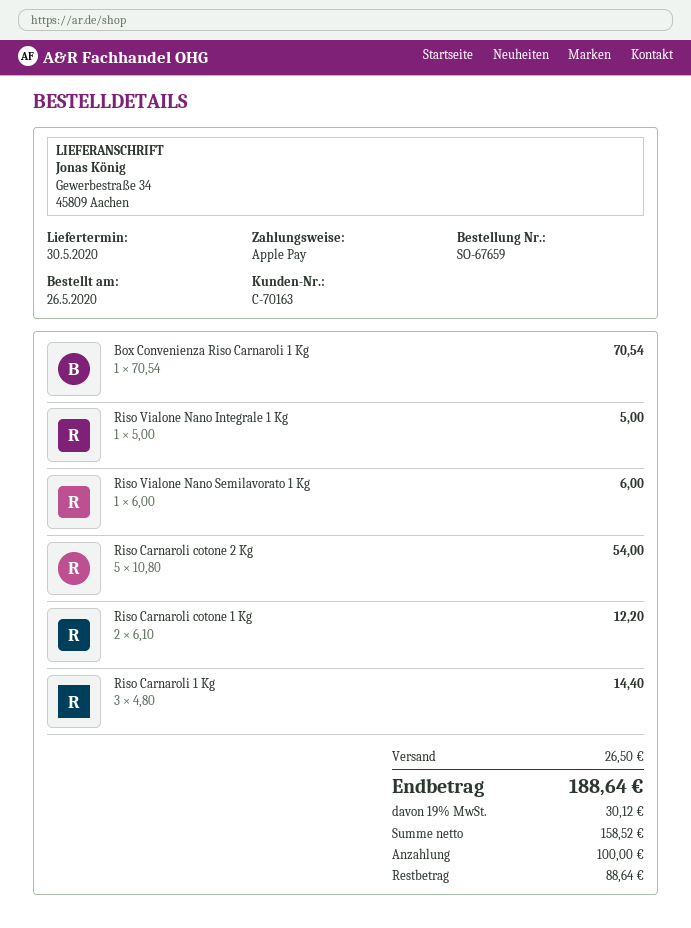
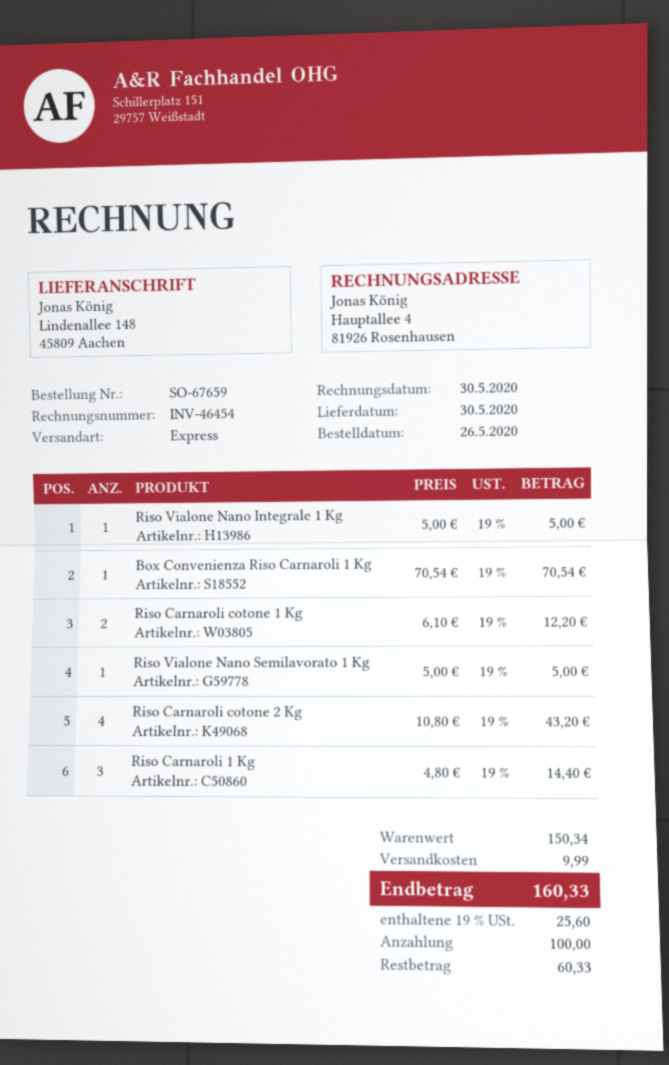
ship to: Gewerbestraße 34, 45809 Aachen -> Lindenallee 148, 45809 Aachen
Riso Vialone Nano Semilavorato 1 Kg: 1 x 6.00 = 6.00 -> 1 x 5.00 = 5.00
Riso Carnaroli cotone 2 Kg: 5 x 10.80 = 54.00 -> 4 x 10.80 = 43.20
shipping: 26.50 -> 9.99
tax: 19% = 30.12 -> 19% = 25.60
total: 188.64 -> 160.33
balance: 88.64 -> 60.33

